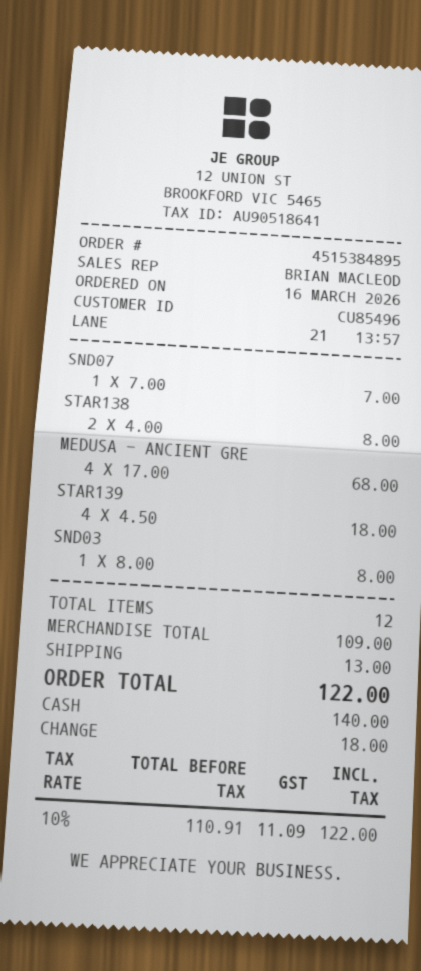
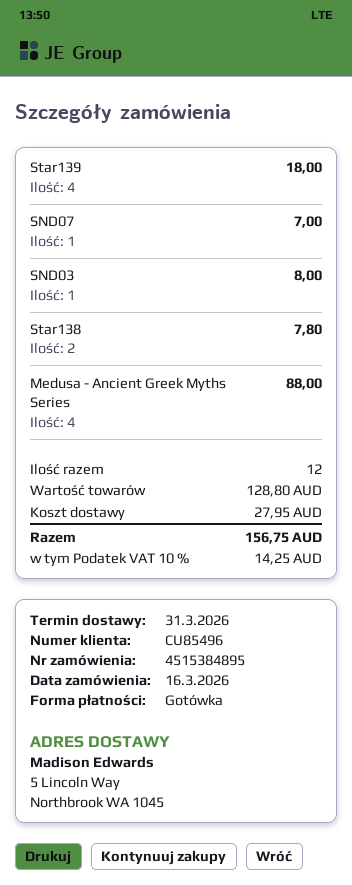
STAR138: 2 for 8.00 -> 2 for 7.80
MEDUSA - ANCIENT GRE: 4 for 68.00 -> 4 for 88.00
subtotal: 109.00 -> 128.80
shipping: 13.00 -> 27.95
tax: 10% = 11.09 -> 10% = 14.25
total: 122.00 -> 156.75

